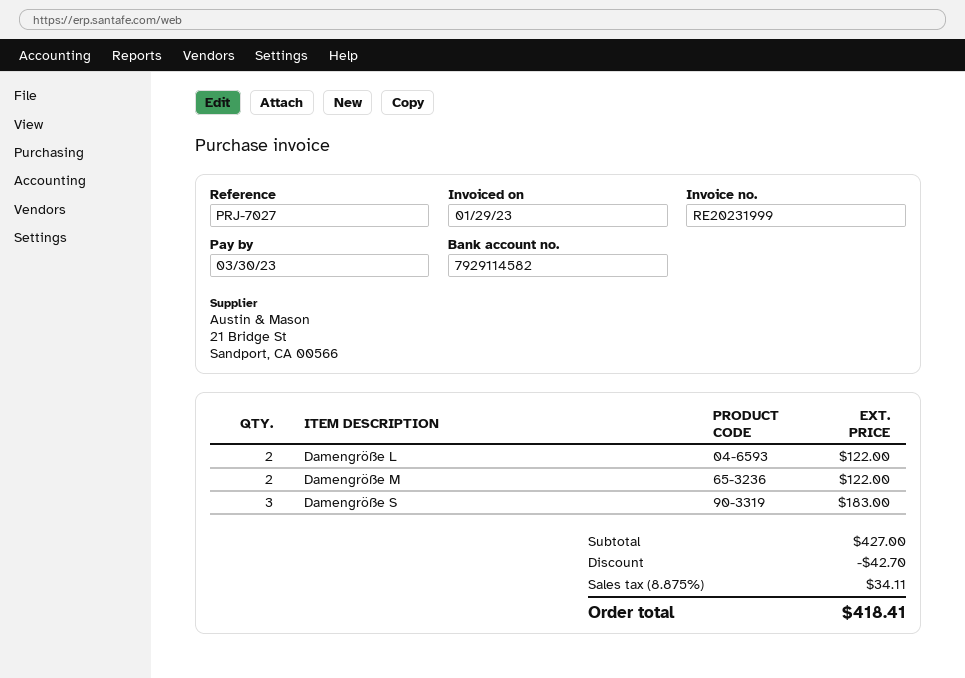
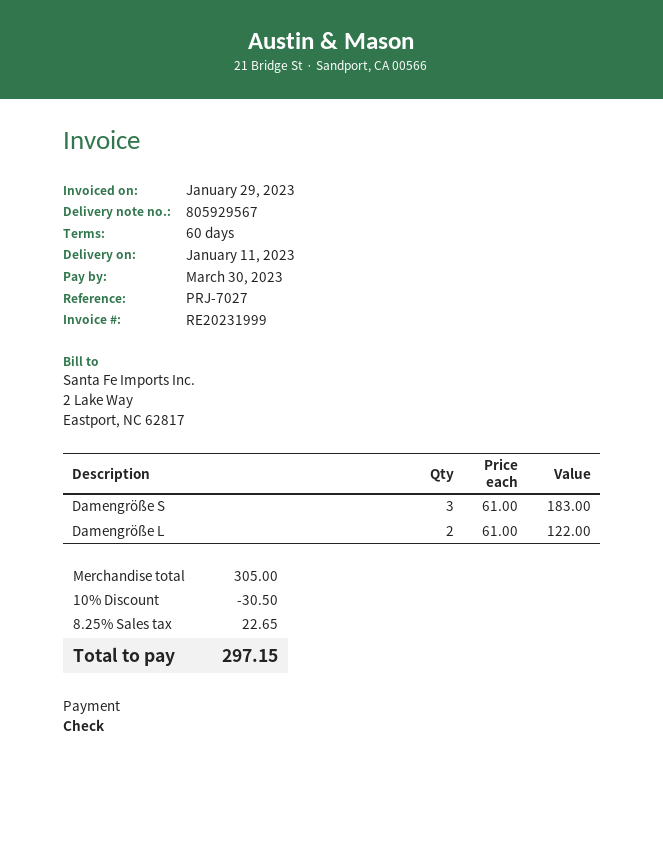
Damengröße M: 2 for 122.00 -> none
subtotal: 427.00 -> 305.00
discount: 42.70 -> 30.50
tax: 8.875% = 34.11 -> 8.25% = 22.65
total: 418.41 -> 297.15

